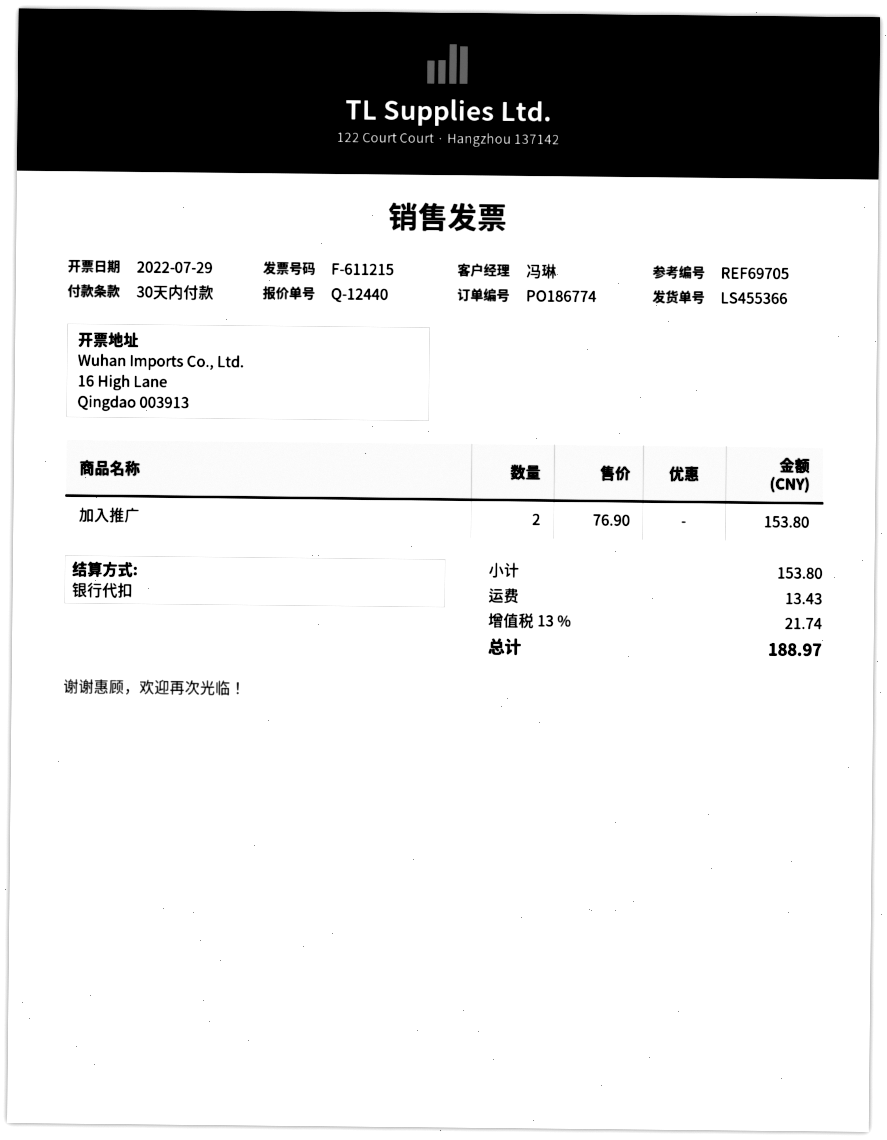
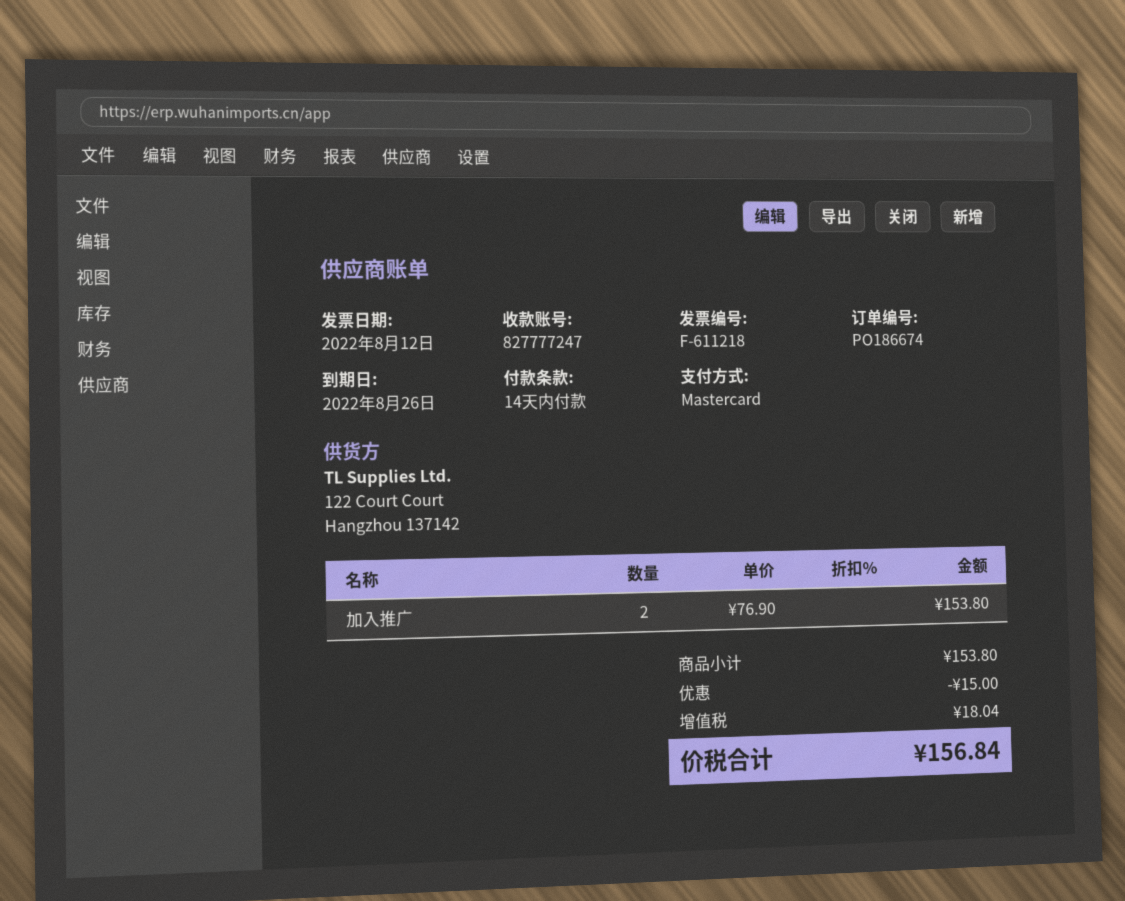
order number: PO186774 -> PO186674
invoice number: F-611215 -> F-611218
invoice date: 2022-07-29 -> 2022-08-12
payment terms: 30 days -> 14 days
payment method: direct debit -> Mastercard
discount: none -> 15.00
shipping: 13.43 -> none
tax: 21.74 -> 18.04
total: 188.97 -> 156.84

